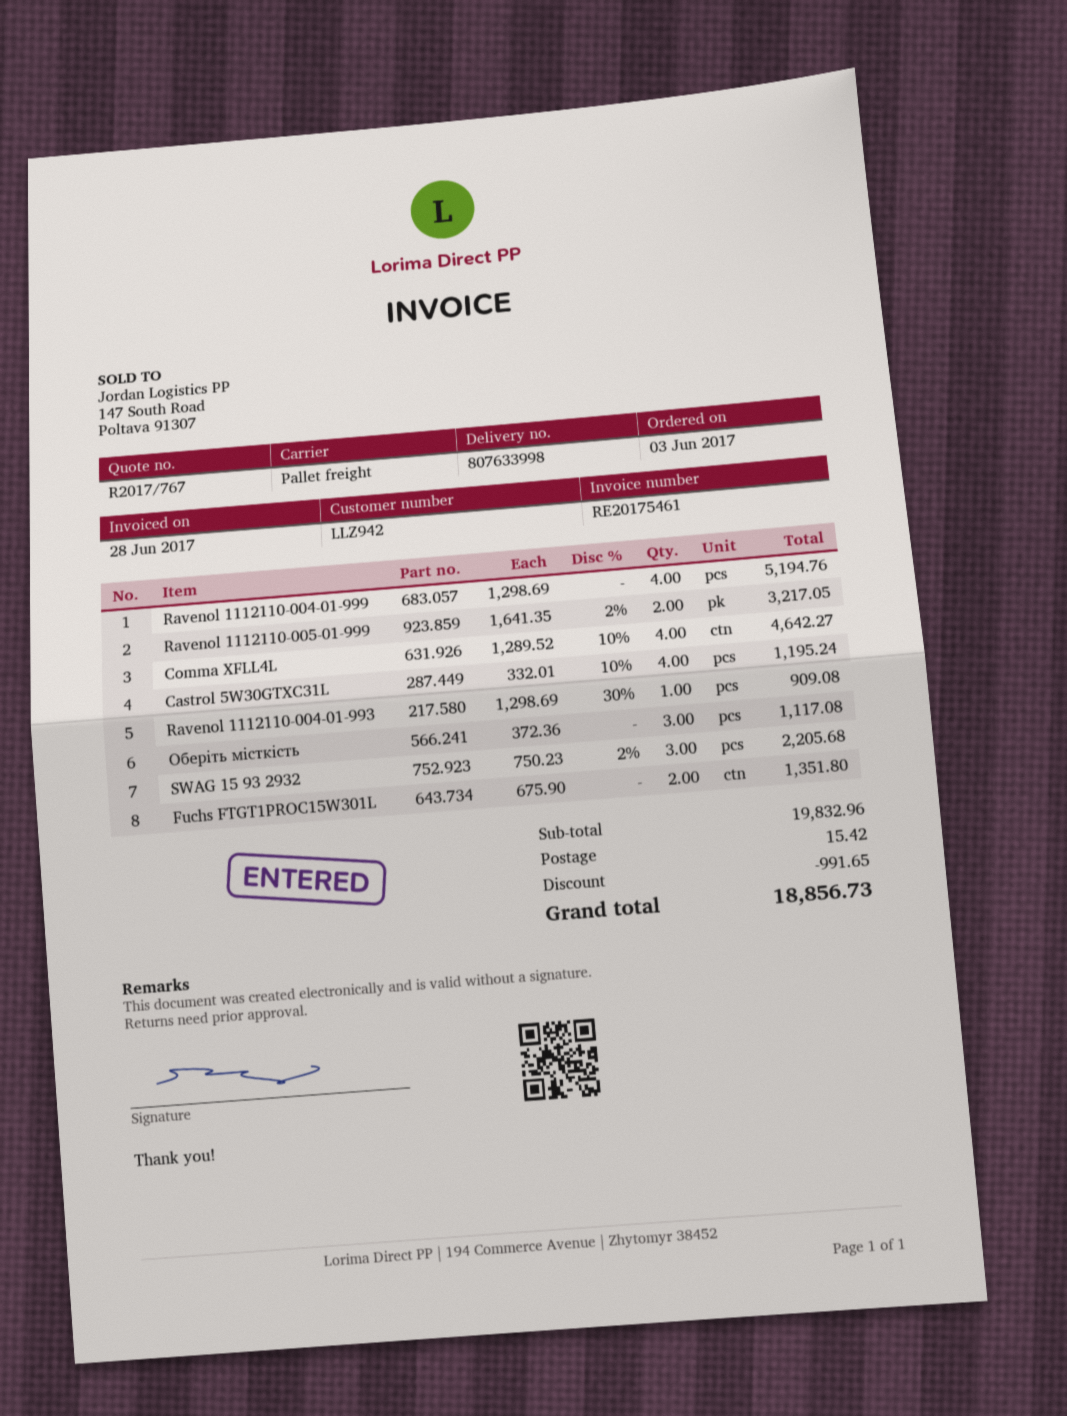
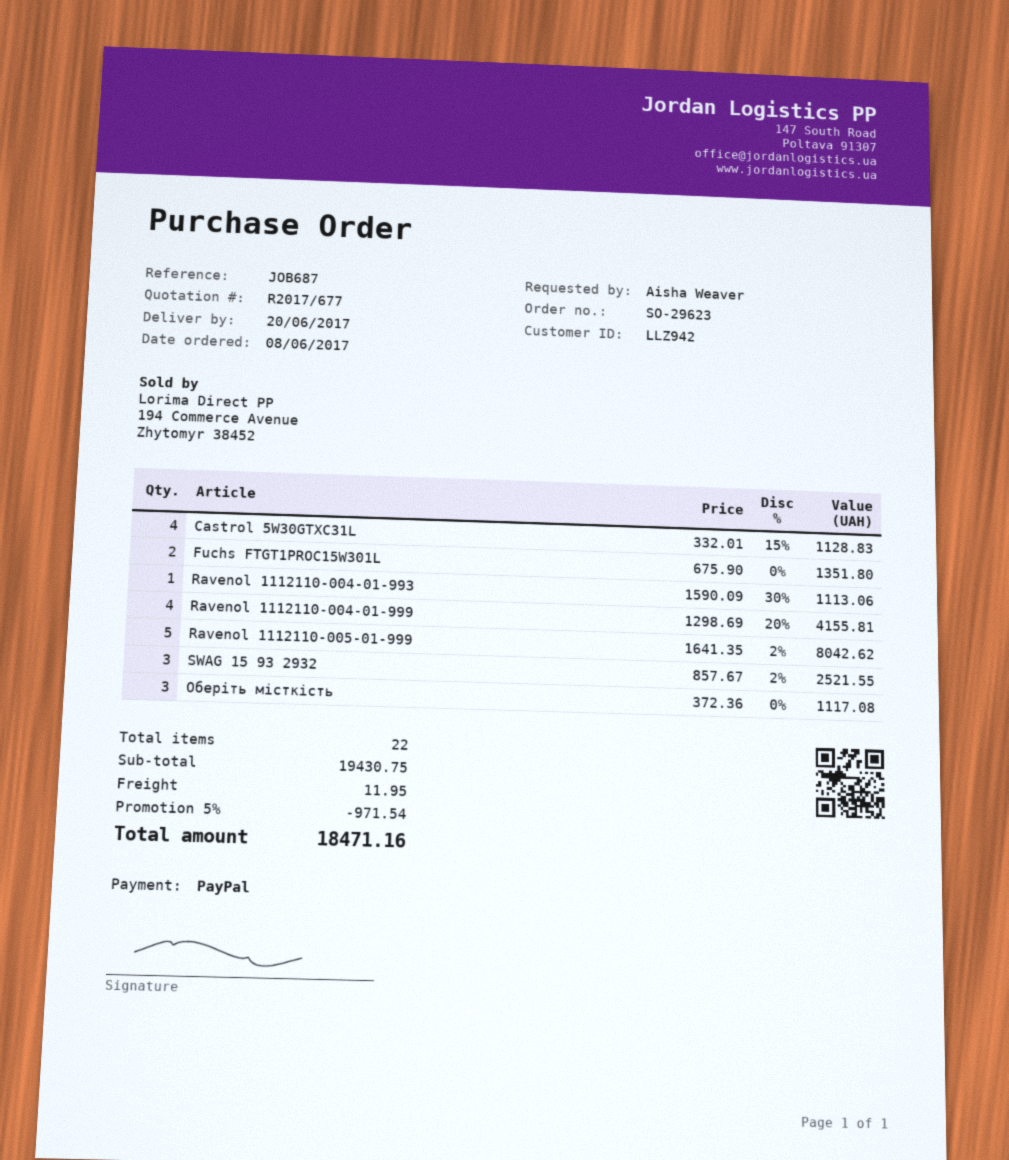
quote number: R2017/767 -> R2017/677
order date: 2017-06-03 -> 2017-06-08
Ravenol 1112110-004-01-999: 4 x 1298.69 = 5194.76 -> 4 x 1298.69 - 20% = 4155.81
Ravenol 1112110-005-01-999: 2 x 1641.35 - 2% = 3217.05 -> 5 x 1641.35 - 2% = 8042.62
Comma XFLL4L: 4 x 1289.52 - 10% = 4642.27 -> none
Castrol 5W30GTXC31L: 4 x 332.01 - 10% = 1195.24 -> 4 x 332.01 - 15% = 1128.83
Ravenol 1112110-004-01-993: 1 x 1298.69 - 30% = 909.08 -> 1 x 1590.09 - 30% = 1113.06
SWAG 15 93 2932: 3 x 750.23 - 2% = 2205.68 -> 3 x 857.67 - 2% = 2521.55
subtotal: 19832.96 -> 19430.75
discount: 991.65 -> 971.54
shipping: 15.42 -> 11.95
total: 18856.73 -> 18471.16

